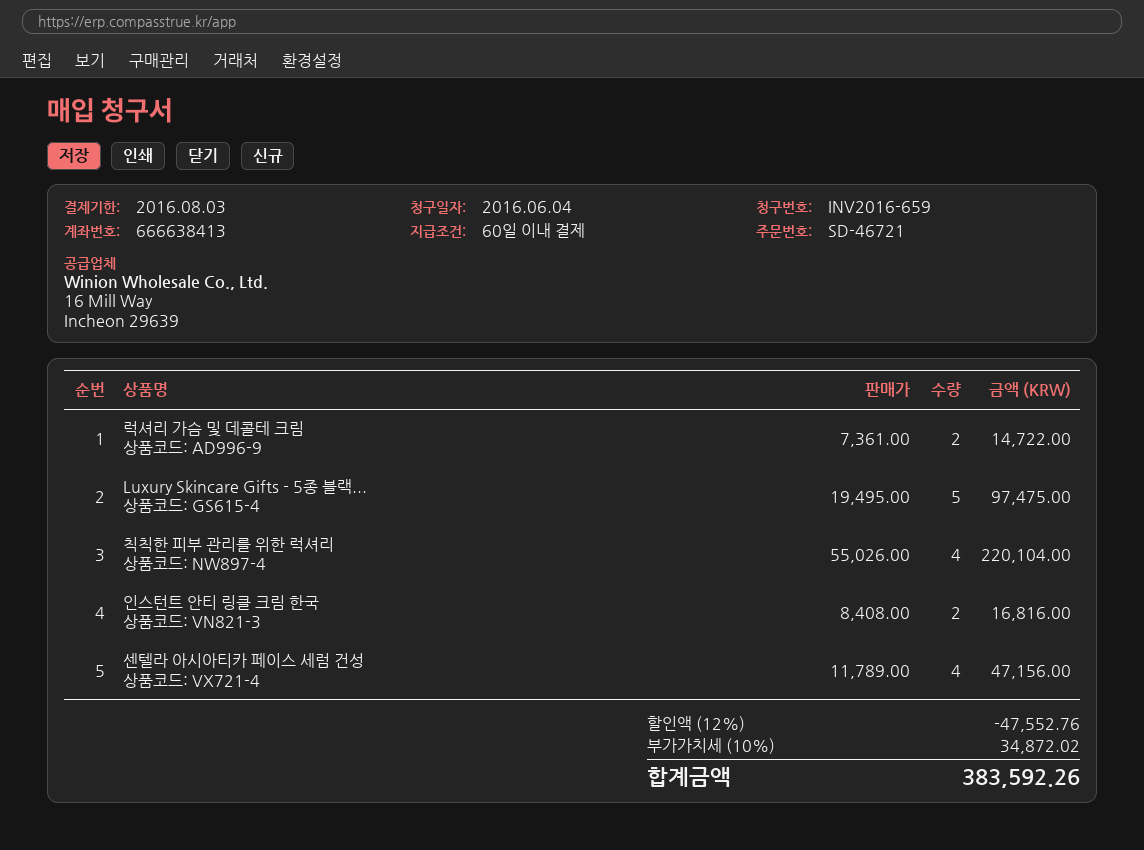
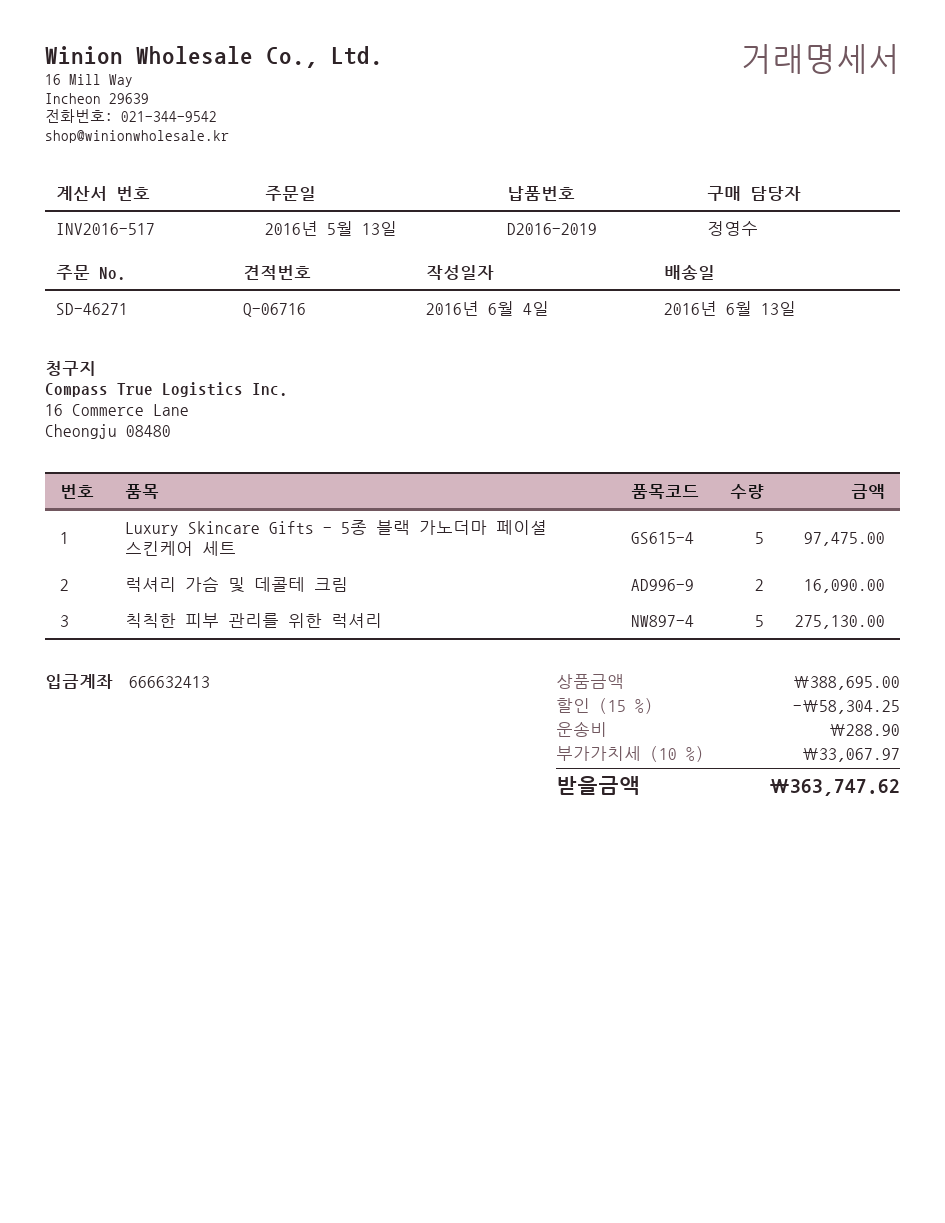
order number: SD-46721 -> SD-46271
invoice number: INV2016-659 -> INV2016-517
bank account: 666638413 -> 666632413
럭셔리 가슴 및 데콜테 크림: 2 for 14722.00 -> 2 for 16090.00
칙칙한 피부 관리를 위한 럭셔리: 4 for 220104.00 -> 5 for 275130.00
인스턴트 안티 링클 크림 한국: 2 for 16816.00 -> none
센텔라 아시아티카 페이스 세럼 건성: 4 for 47156.00 -> none
discount: 12% = 47552.76 -> 15% = 58304.25
shipping: none -> 288.90
tax: 10% = 34872.02 -> 10% = 33067.97
total: 383592.26 -> 363747.62

